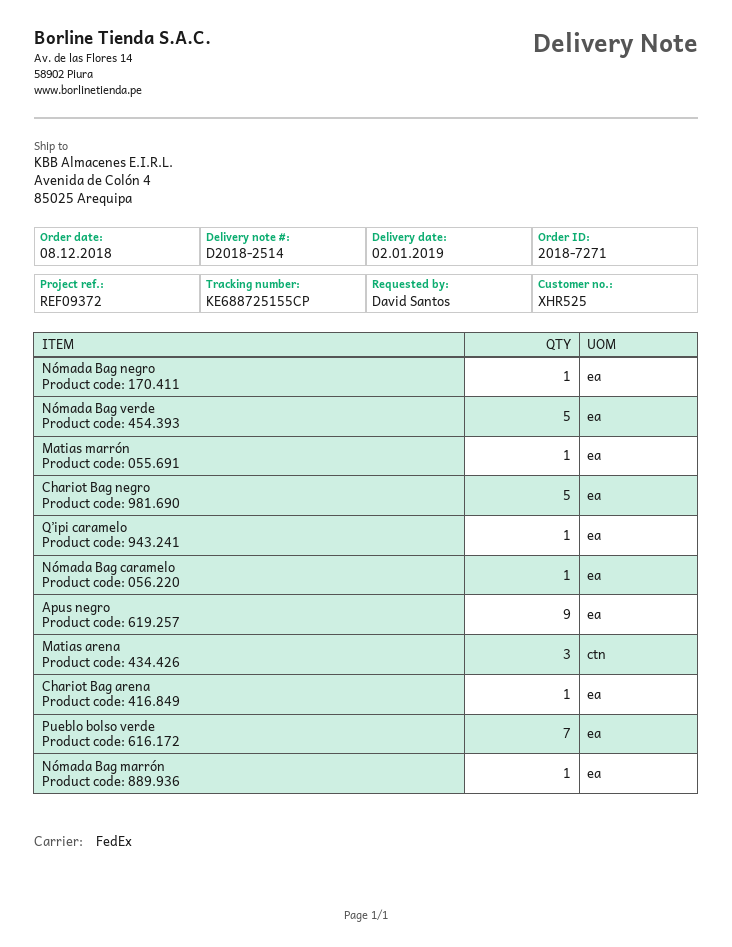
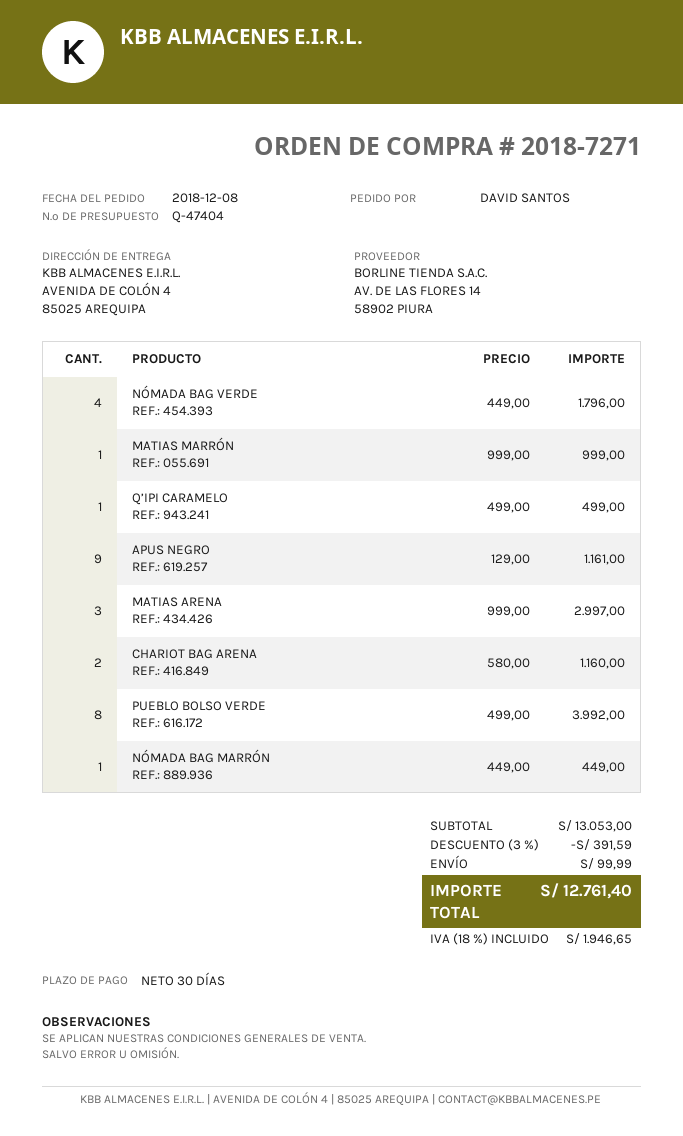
Nómada Bag negro: 1 -> none
Nómada Bag verde: 5 -> 4
Chariot Bag negro: 5 -> none
Nómada Bag caramelo: 1 -> none
Chariot Bag arena: 1 -> 2
Pueblo bolso verde: 7 -> 8

